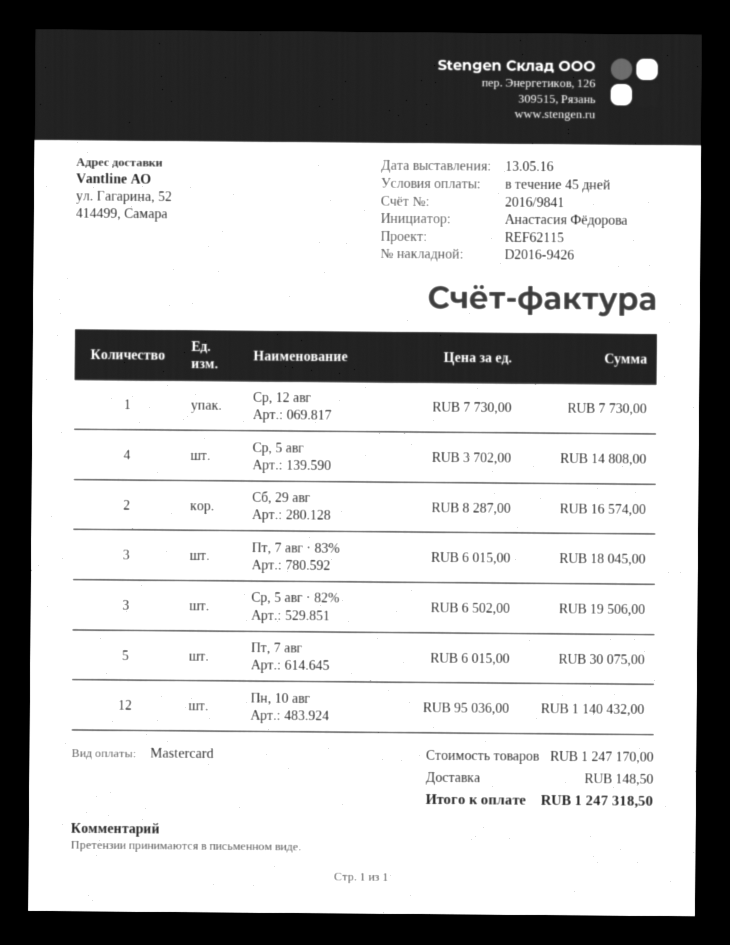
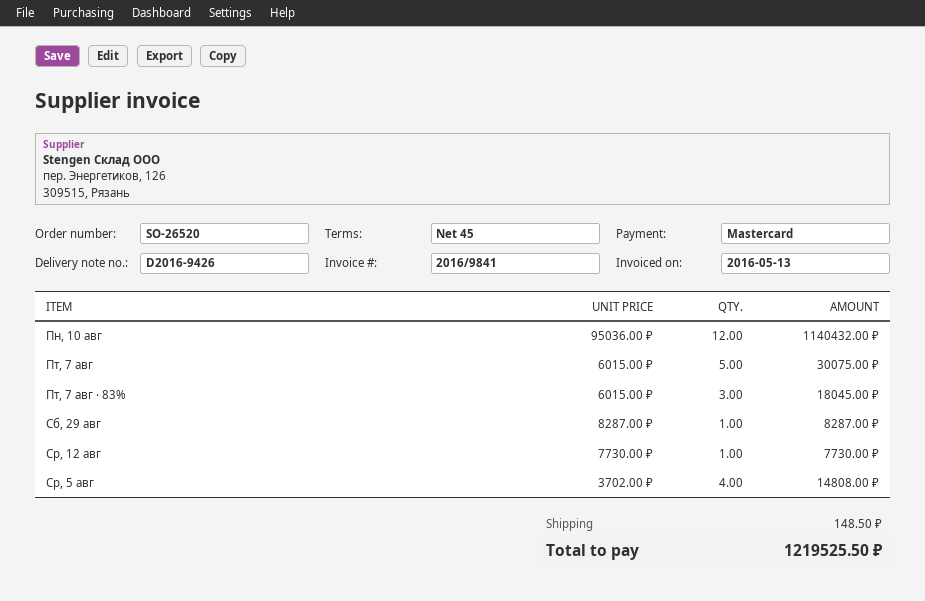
Сб, 29 авг: 2 x 8287.00 = 16574.00 -> 1 x 8287.00 = 8287.00
Ср, 5 авг · 82%: 3 x 6502.00 = 19506.00 -> none
total: 1247318.50 -> 1219525.50

